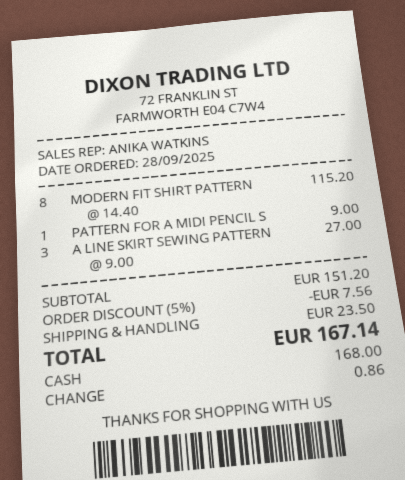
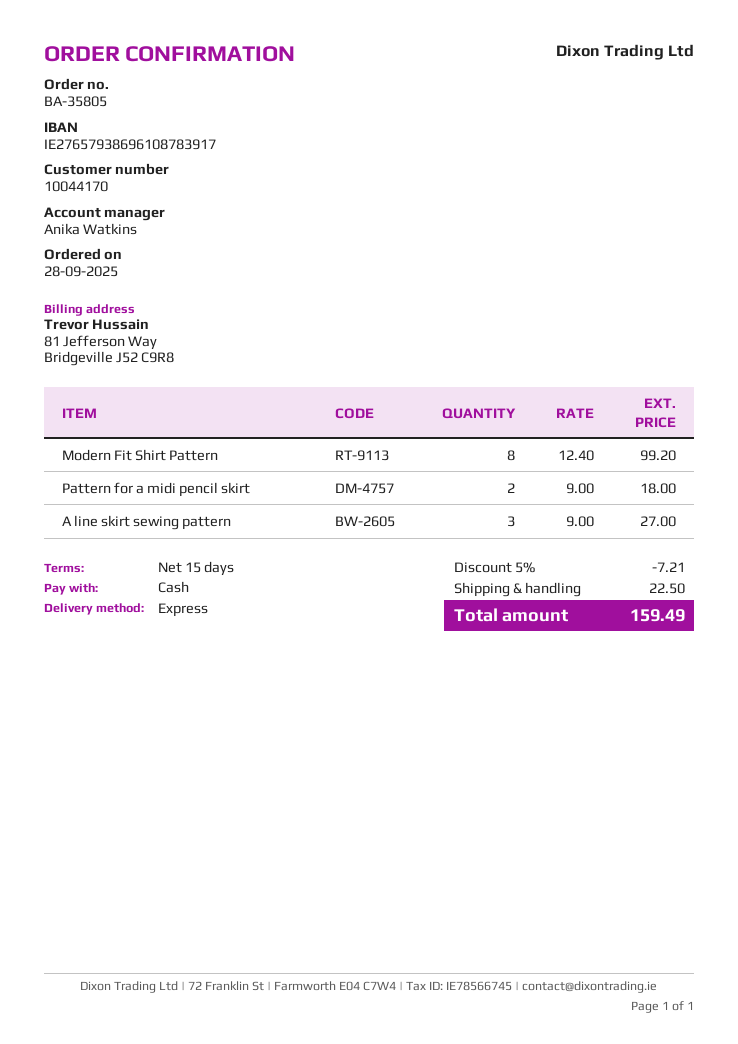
MODERN FIT SHIRT PATTERN: 8 x 14.40 = 115.20 -> 8 x 12.40 = 99.20
PATTERN FOR A MIDI PENCIL S: 1 x 9.00 = 9.00 -> 2 x 9.00 = 18.00
discount: 5% = 7.56 -> 5% = 7.21
shipping: 23.50 -> 22.50
total: 167.14 -> 159.49

